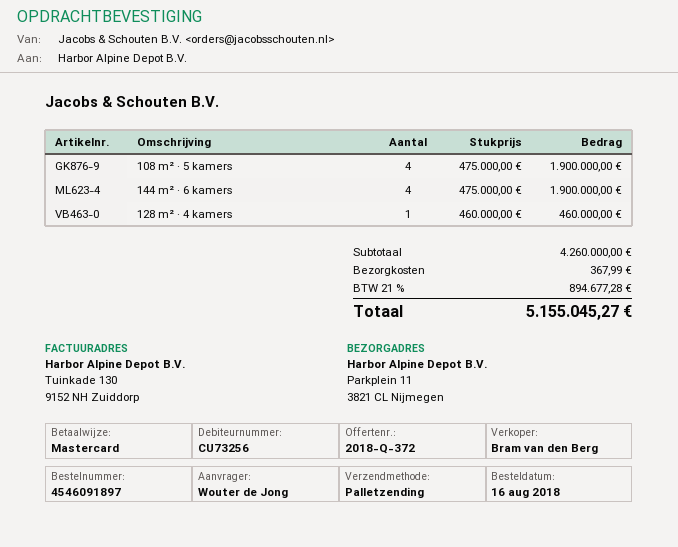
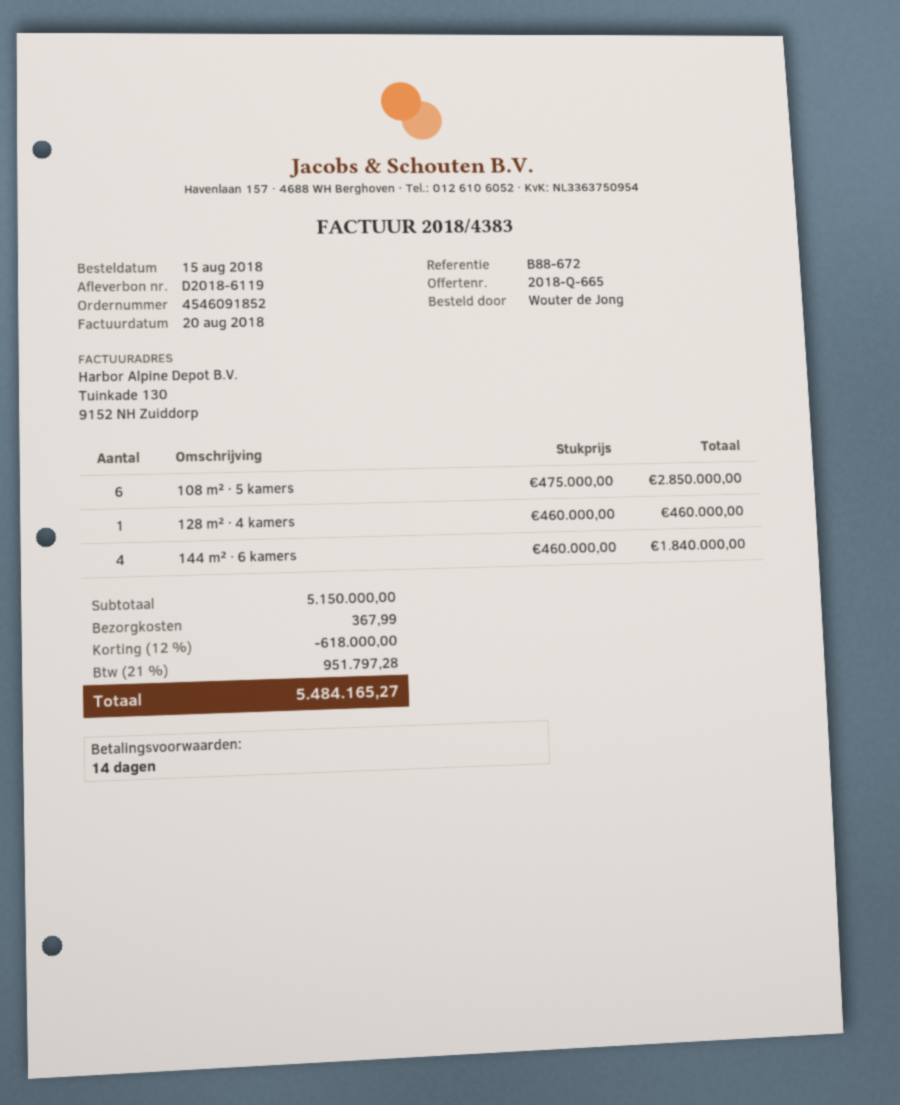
quote number: 2018-Q-372 -> 2018-Q-665
order number: 4546091897 -> 4546091852
order date: 2018-08-16 -> 2018-08-15
108 m² · 5 kamers: 4 x 475000.00 = 1900000.00 -> 6 x 475000.00 = 2850000.00
144 m² · 6 kamers: 4 x 475000.00 = 1900000.00 -> 4 x 460000.00 = 1840000.00
subtotal: 4260000.00 -> 5150000.00
discount: none -> 12% = 618000.00
tax: 21% = 894677.28 -> 21% = 951797.28
total: 5155045.27 -> 5484165.27

